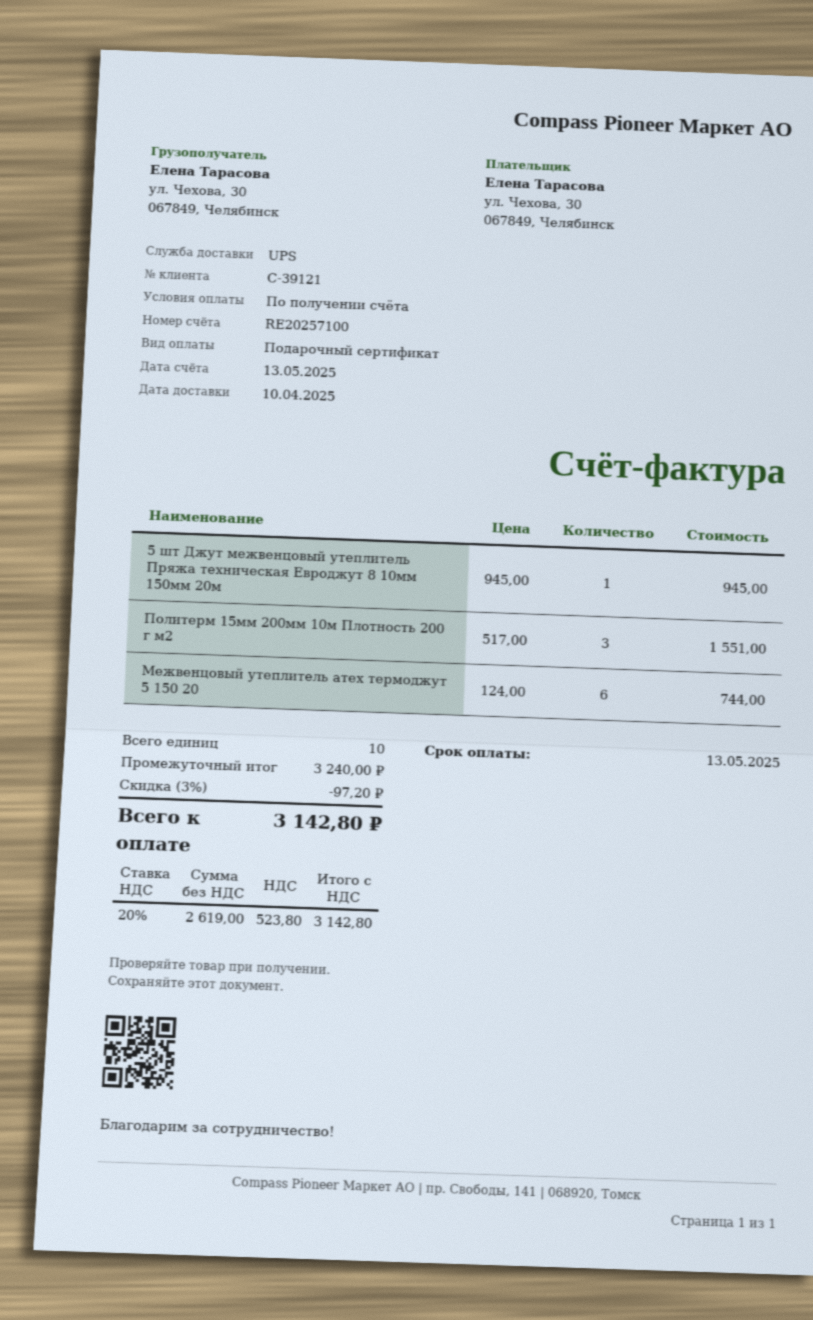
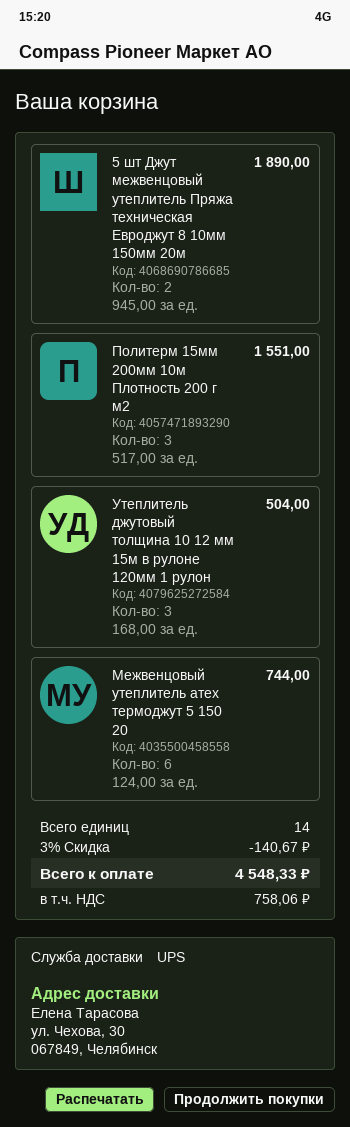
5 шт Джут межвенцовый утеплитель Пряжа техническая Евроджут 8 10мм 150мм 20м: 1 x 945.00 = 945.00 -> 2 x 945.00 = 1890.00
Утеплитель джутовый толщина 10 12 мм 15м в рулоне 120мм 1 рулон: none -> 3 x 168.00 = 504.00
total quantity: 10 -> 14
discount: 3% = 97.20 -> 3% = 140.67
tax: 523.80 -> 758.06
total: 3142.80 -> 4548.33

